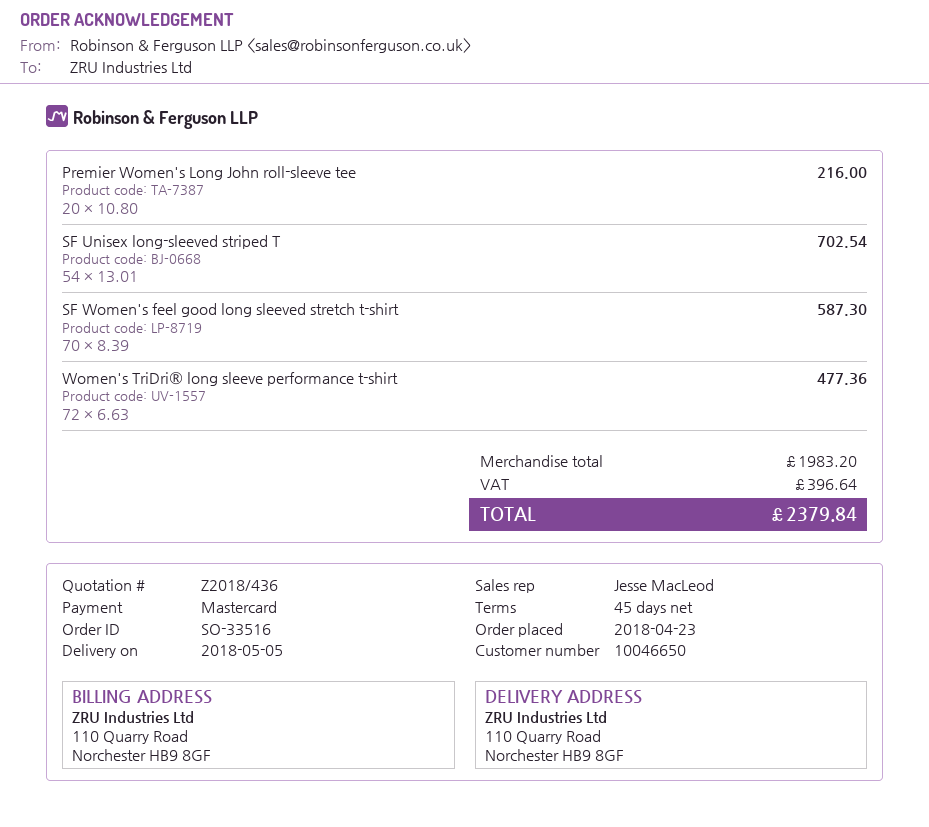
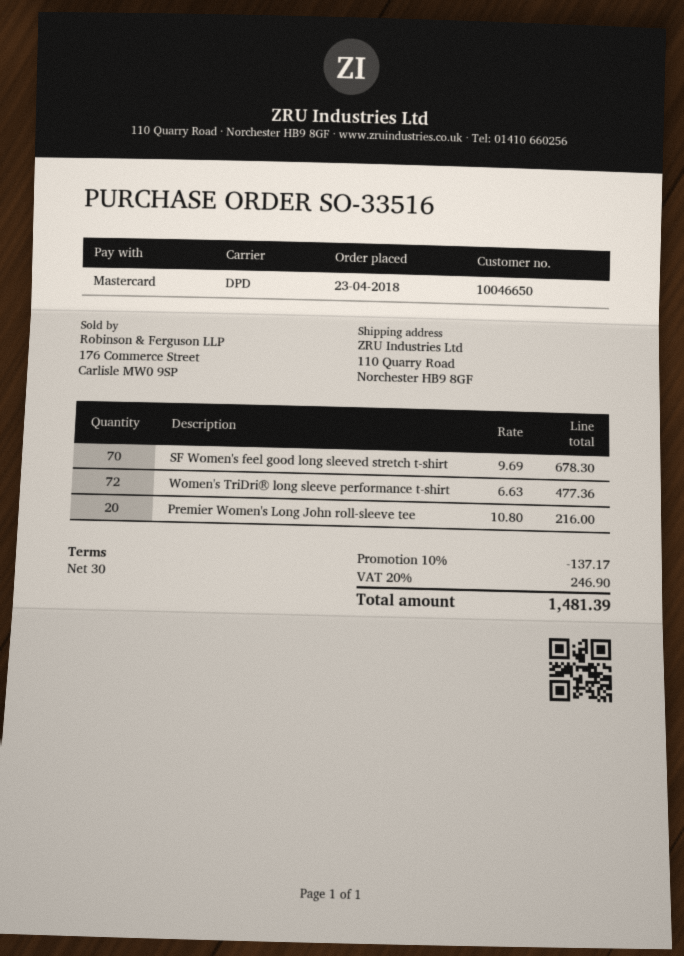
payment terms: 45 days -> 30 days
SF Unisex long-sleeved striped T: 54 x 13.01 = 702.54 -> none
SF Women's feel good long sleeved stretch t-shirt: 70 x 8.39 = 587.30 -> 70 x 9.69 = 678.30
discount: none -> 10% = 137.17
tax: 396.64 -> 246.90
total: 2379.84 -> 1481.39

